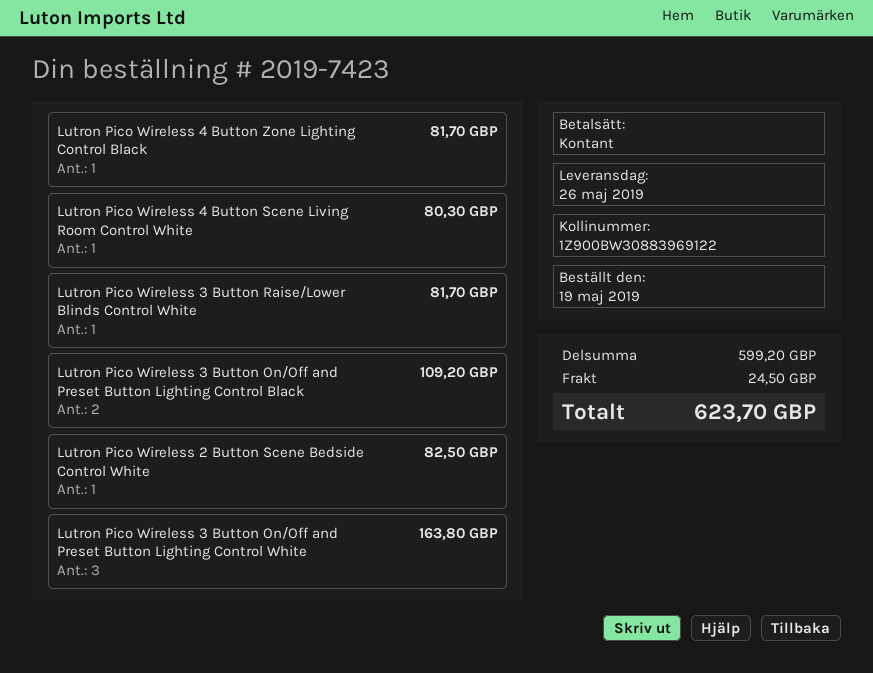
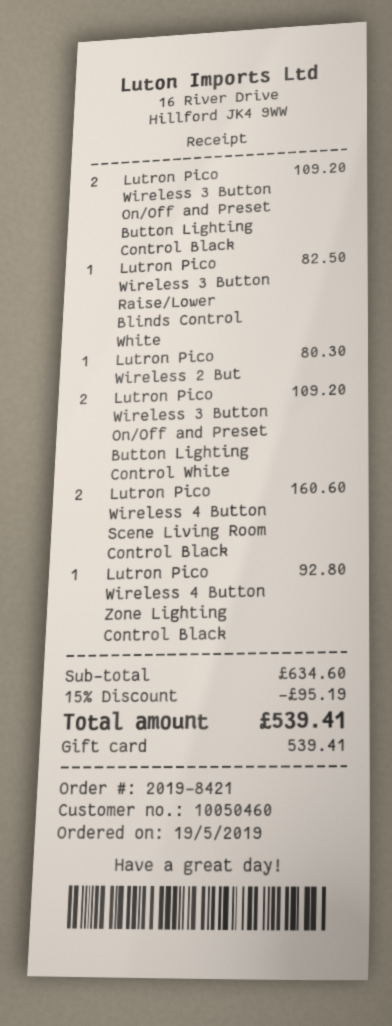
order number: 2019-7423 -> 2019-8421
payment method: cash -> gift card
Lutron Pico Wireless 4 Button Zone Lighting Control Black: 1 for 81.70 -> 1 for 92.80
Lutron Pico Wireless 4 Button Scene Living Room Control White: 1 for 80.30 -> none
Lutron Pico Wireless 3 Button Raise/Lower Blinds Control White: 1 for 81.70 -> 1 for 82.50
Lutron Pico Wireless 2 Button Scene Bedside Control White: 1 for 82.50 -> 1 for 80.30
Lutron Pico Wireless 3 Button On/Off and Preset Button Lighting Control White: 3 for 163.80 -> 2 for 109.20
Lutron Pico Wireless 4 Button Scene Living Room Control Black: none -> 2 for 160.60
subtotal: 599.20 -> 634.60
discount: none -> 15% = 95.19
shipping: 24.50 -> none
total: 623.70 -> 539.41

